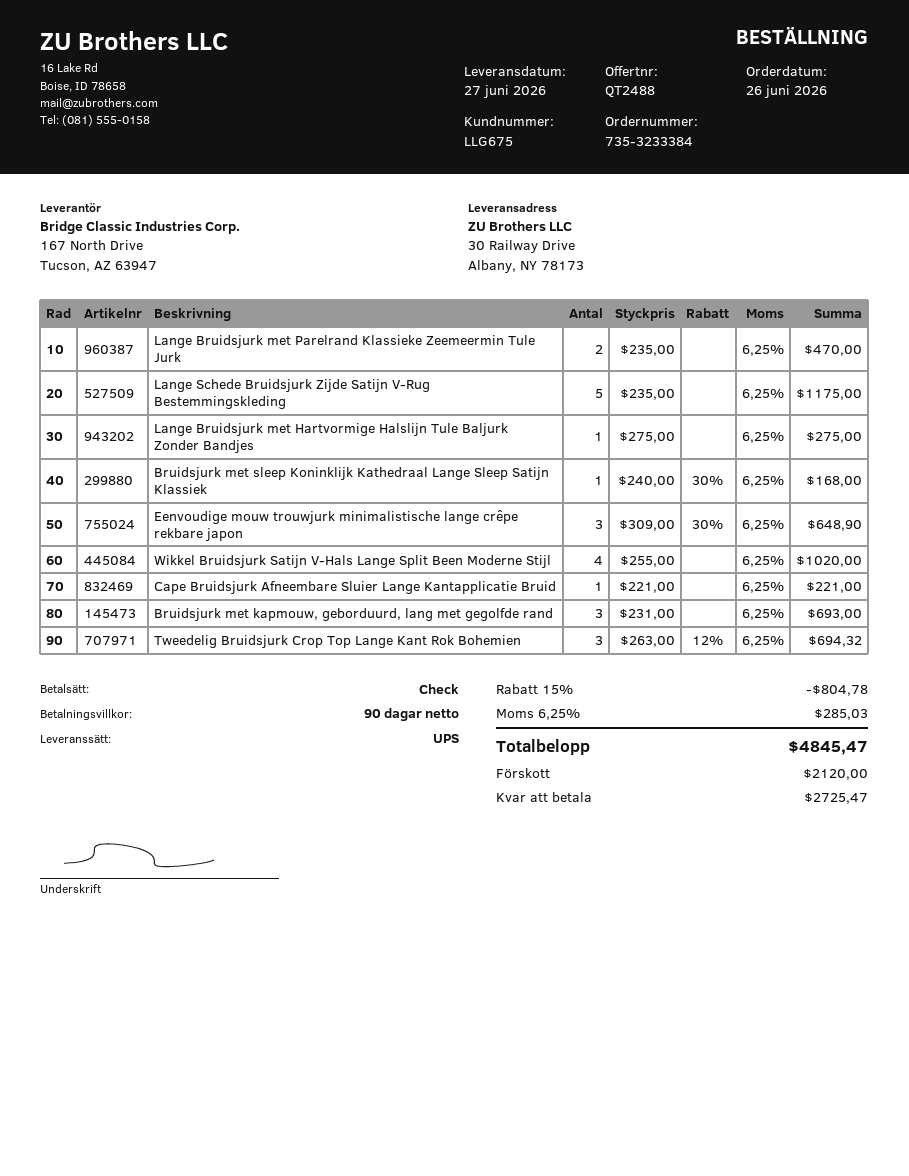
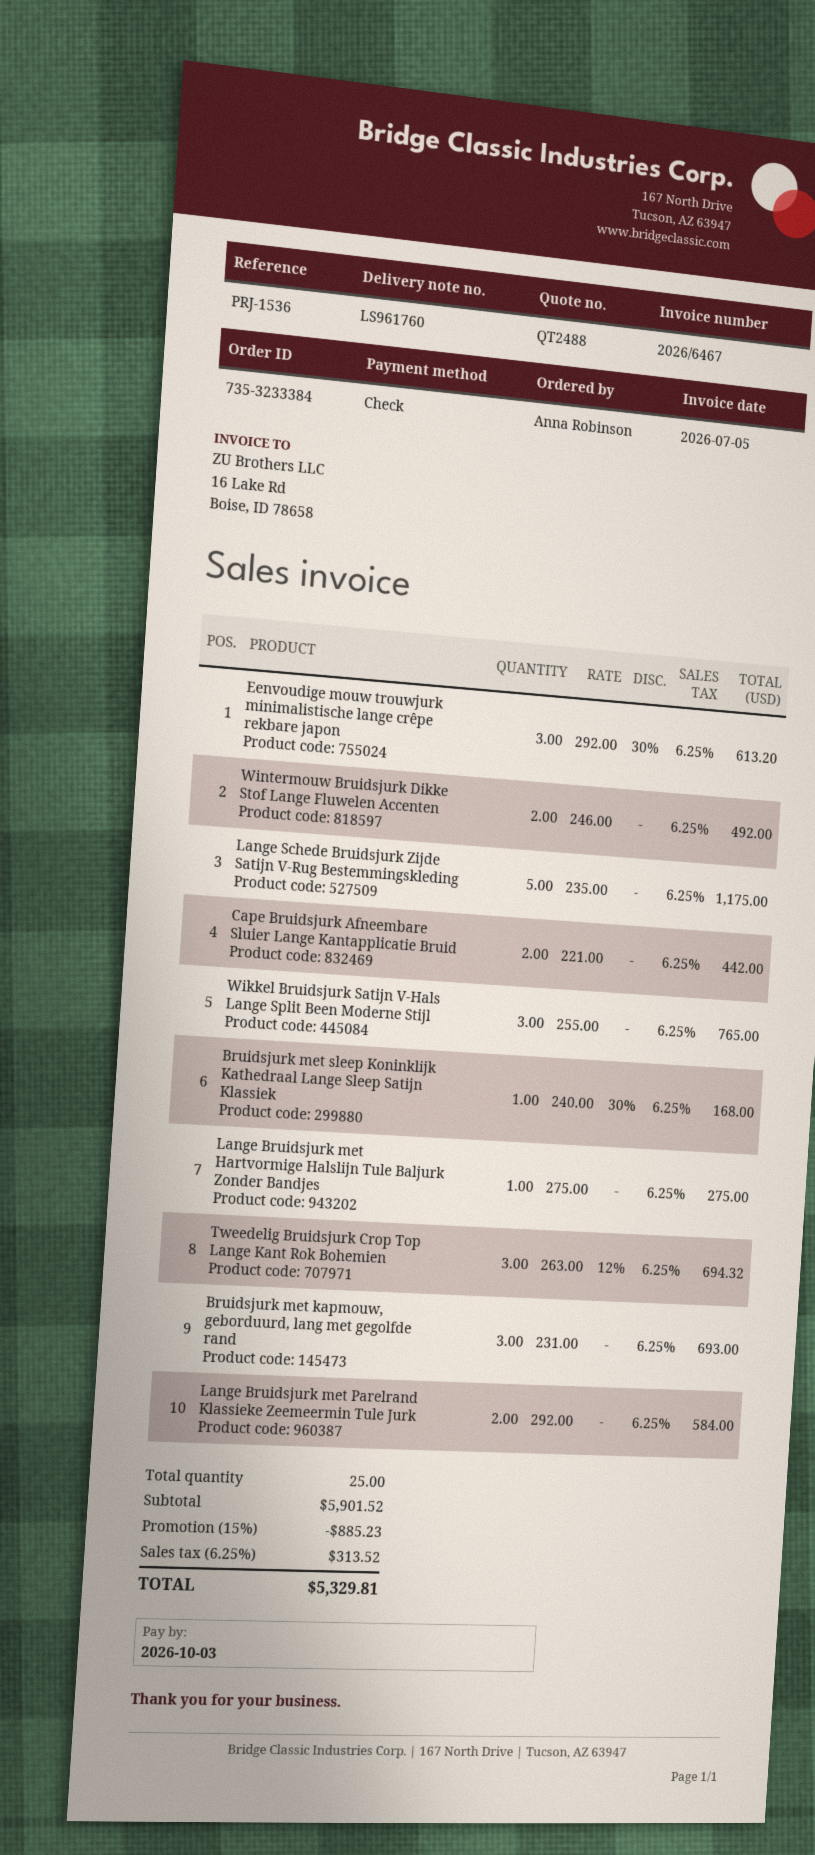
Lange Bruidsjurk met Parelrand Klassieke Zeemeermin Tule Jurk: 2 x 235.00 = 470.00 -> 2 x 292.00 = 584.00
Eenvoudige mouw trouwjurk minimalistische lange crêpe rekbare japon: 3 x 309.00 - 30% = 648.90 -> 3 x 292.00 - 30% = 613.20
Wikkel Bruidsjurk Satijn V-Hals Lange Split Been Moderne Stijl: 4 x 255.00 = 1020.00 -> 3 x 255.00 = 765.00
Cape Bruidsjurk Afneembare Sluier Lange Kantapplicatie Bruid: 1 x 221.00 = 221.00 -> 2 x 221.00 = 442.00
Wintermouw Bruidsjurk Dikke Stof Lange Fluwelen Accenten: none -> 2 x 246.00 = 492.00
discount: 15% = 804.78 -> 15% = 885.23
tax: 6.25% = 285.03 -> 6.25% = 313.52
total: 4845.47 -> 5329.81

